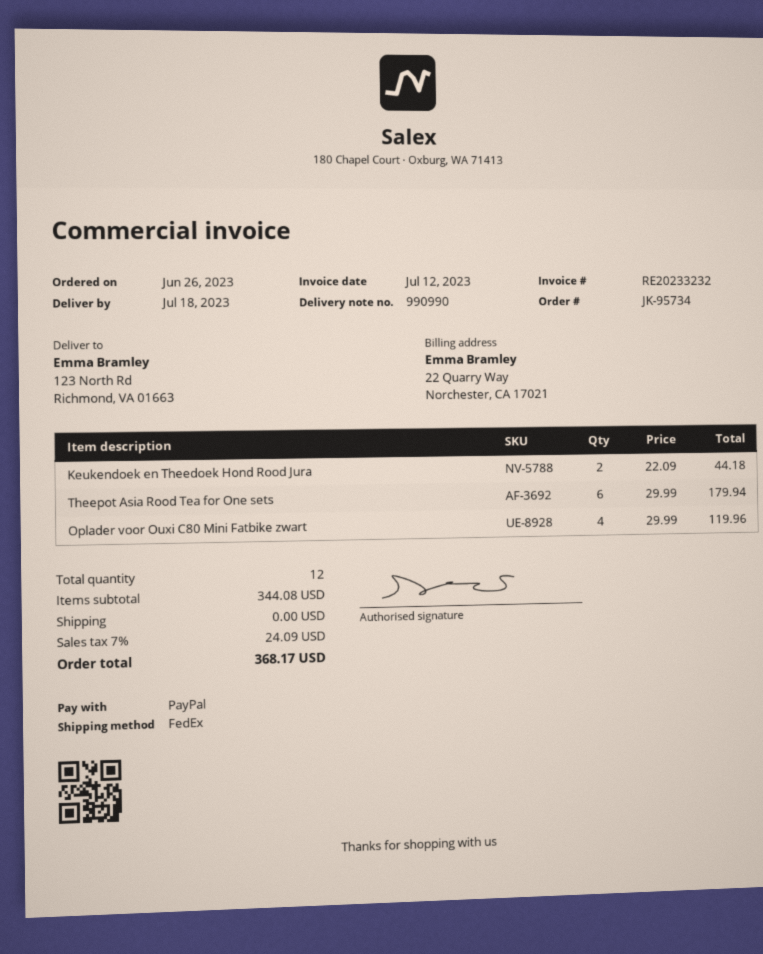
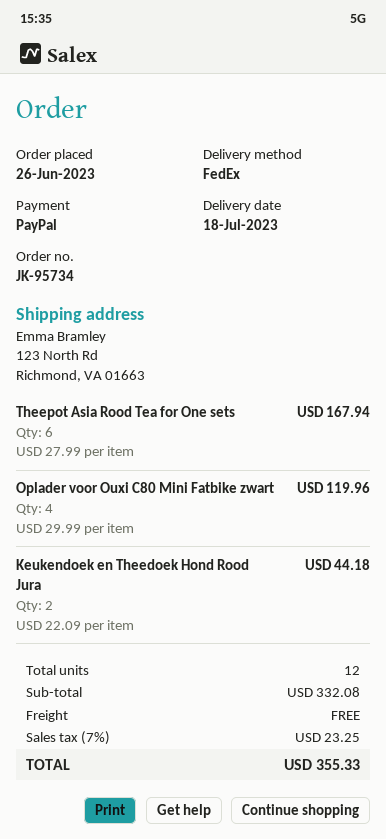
Theepot Asia Rood Tea for One sets: 6 x 29.99 = 179.94 -> 6 x 27.99 = 167.94
subtotal: 344.08 -> 332.08
tax: 7% = 24.09 -> 7% = 23.25
total: 368.17 -> 355.33

